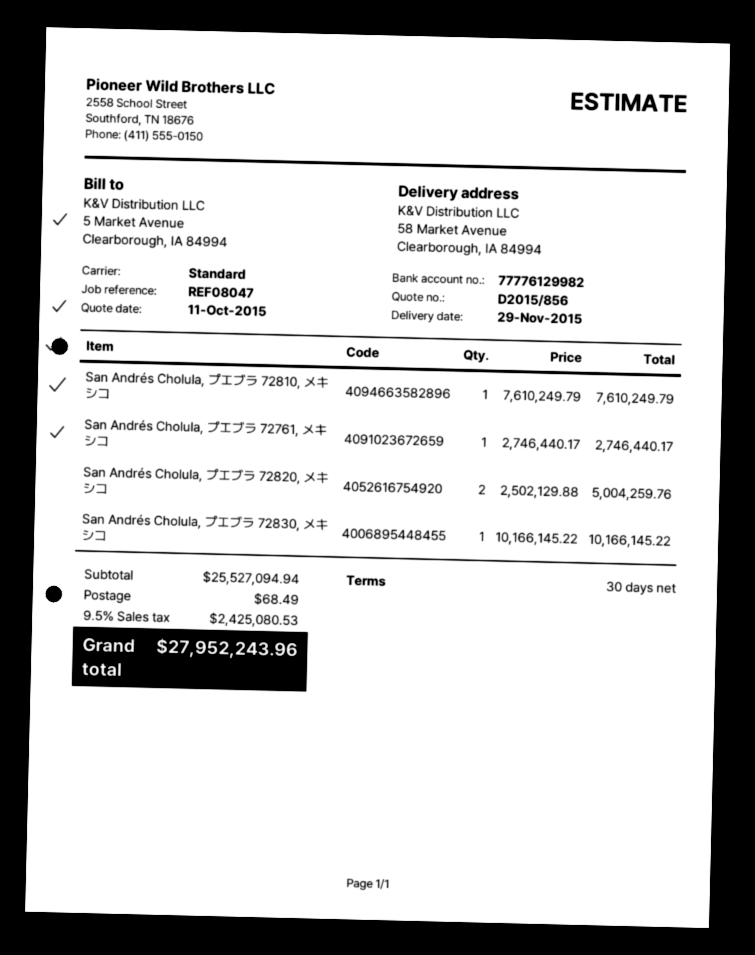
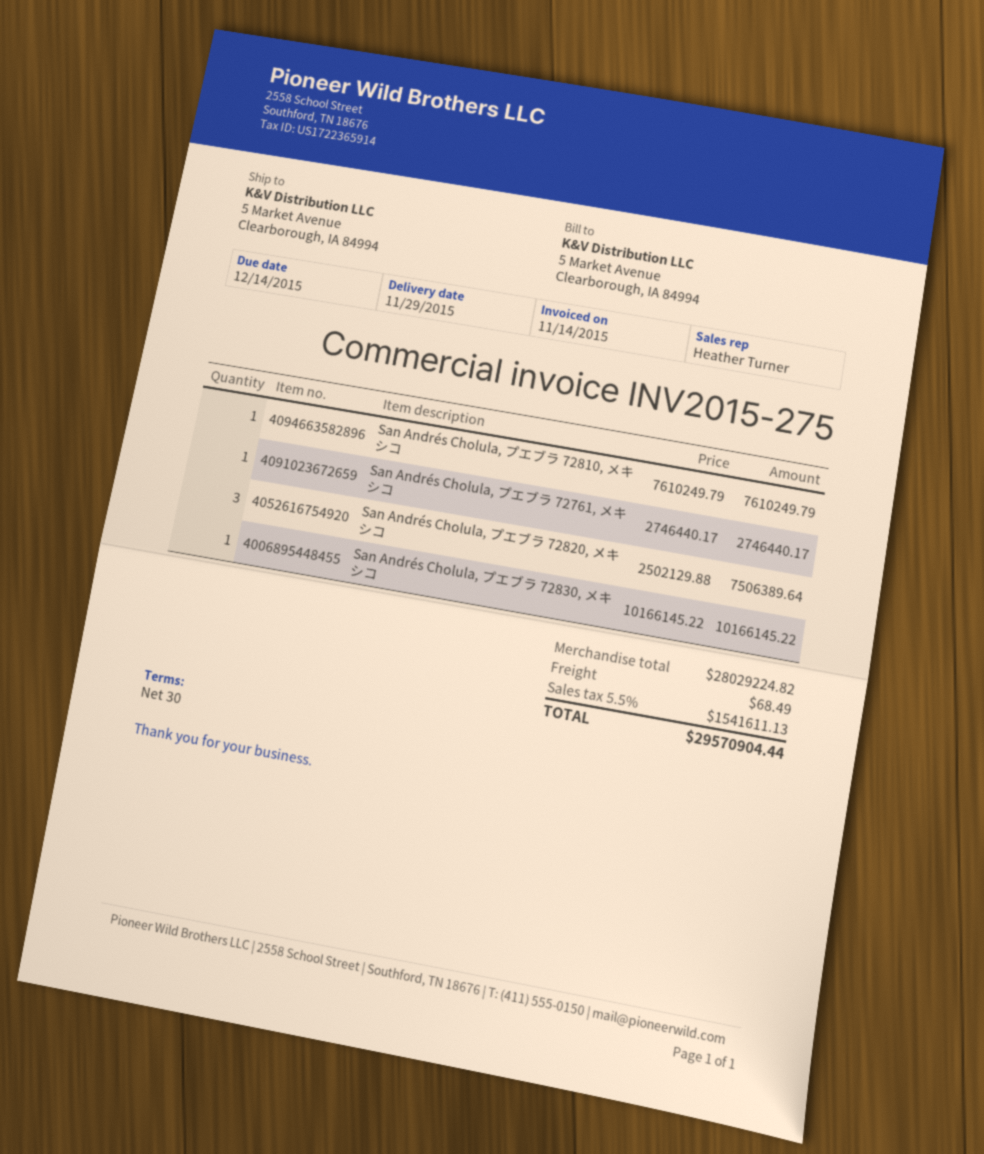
ship to: 58 Market Avenue, Clearborough, IA 84994 -> 5 Market Avenue, Clearborough, IA 84994
San Andrés Cholula, プエブラ 72820, メキシコ: 2 x 2502129.88 = 5004259.76 -> 3 x 2502129.88 = 7506389.64
subtotal: 25527094.94 -> 28029224.82
tax: 9.5% = 2425080.53 -> 5.5% = 1541611.13
total: 27952243.96 -> 29570904.44

